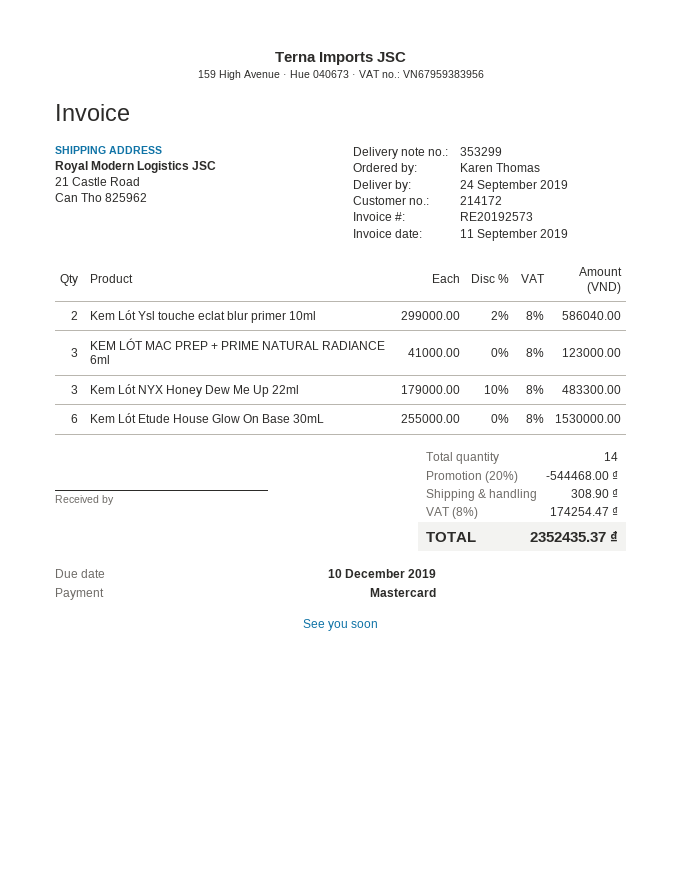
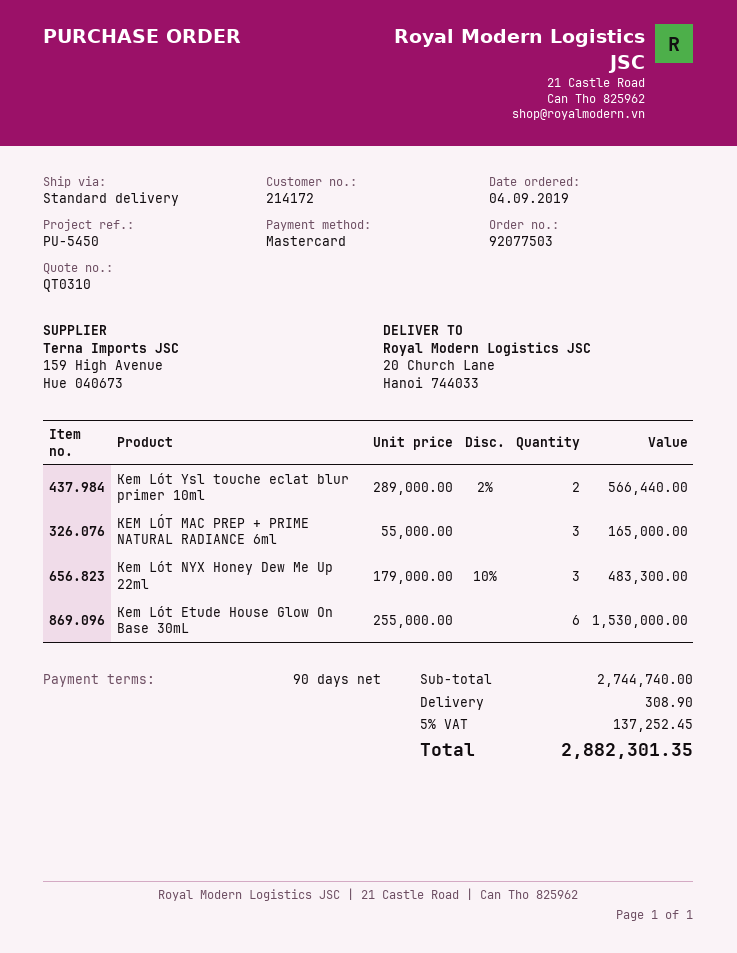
ship to: 21 Castle Road, Can Tho 825962 -> 20 Church Lane, Hanoi 744033
Kem Lót Ysl touche eclat blur primer 10ml: 2 x 299000.00 - 2% = 586040.00 -> 2 x 289000.00 - 2% = 566440.00
KEM LÓT MAC PREP + PRIME NATURAL RADIANCE 6ml: 3 x 41000.00 = 123000.00 -> 3 x 55000.00 = 165000.00
discount: 20% = 544468.00 -> none
tax: 8% = 174254.47 -> 5% = 137252.45
total: 2352435.37 -> 2882301.35

